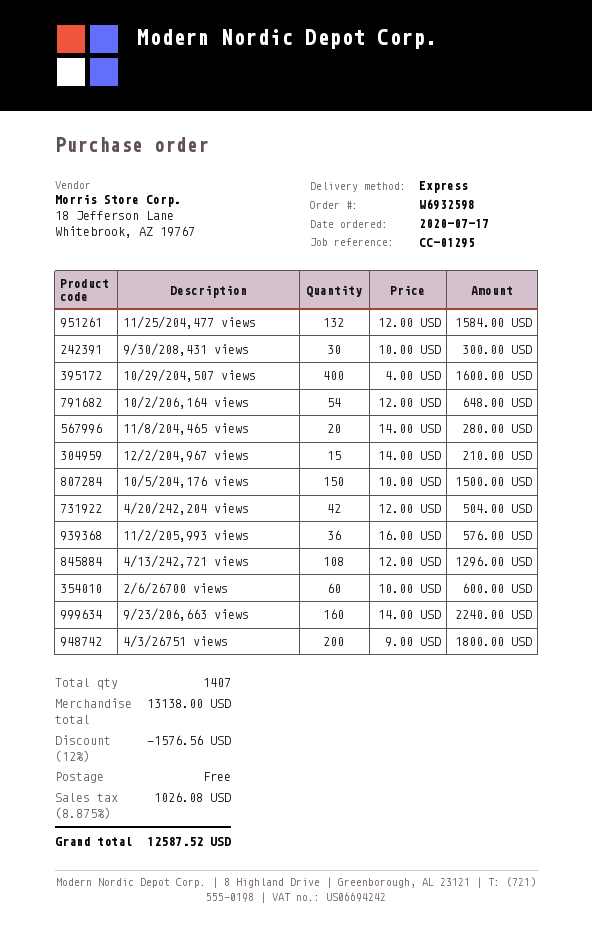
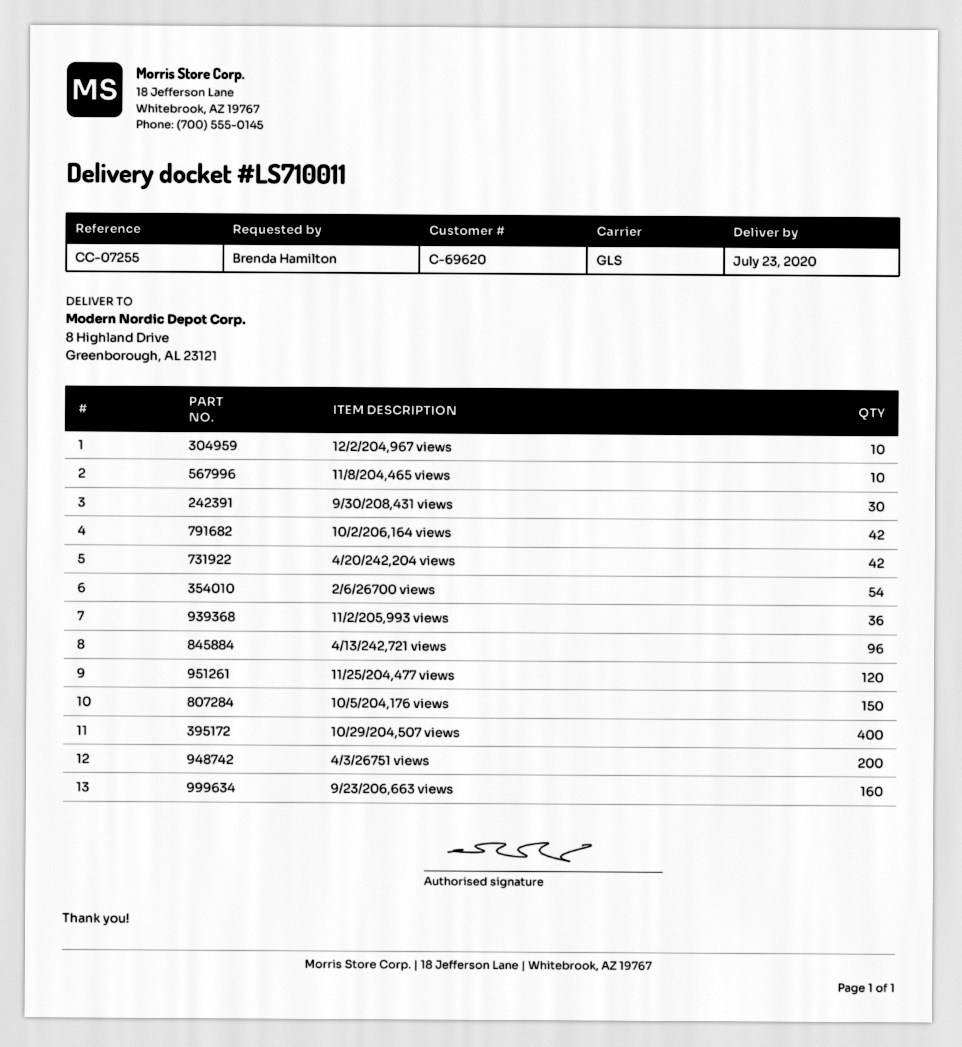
reference: CC-01295 -> CC-07255
shipping method: express -> GLS
11/25/204,477 views: 132 -> 120
10/2/206,164 views: 54 -> 42
11/8/204,465 views: 20 -> 10
12/2/204,967 views: 15 -> 10
4/13/242,721 views: 108 -> 96
2/6/26700 views: 60 -> 54

